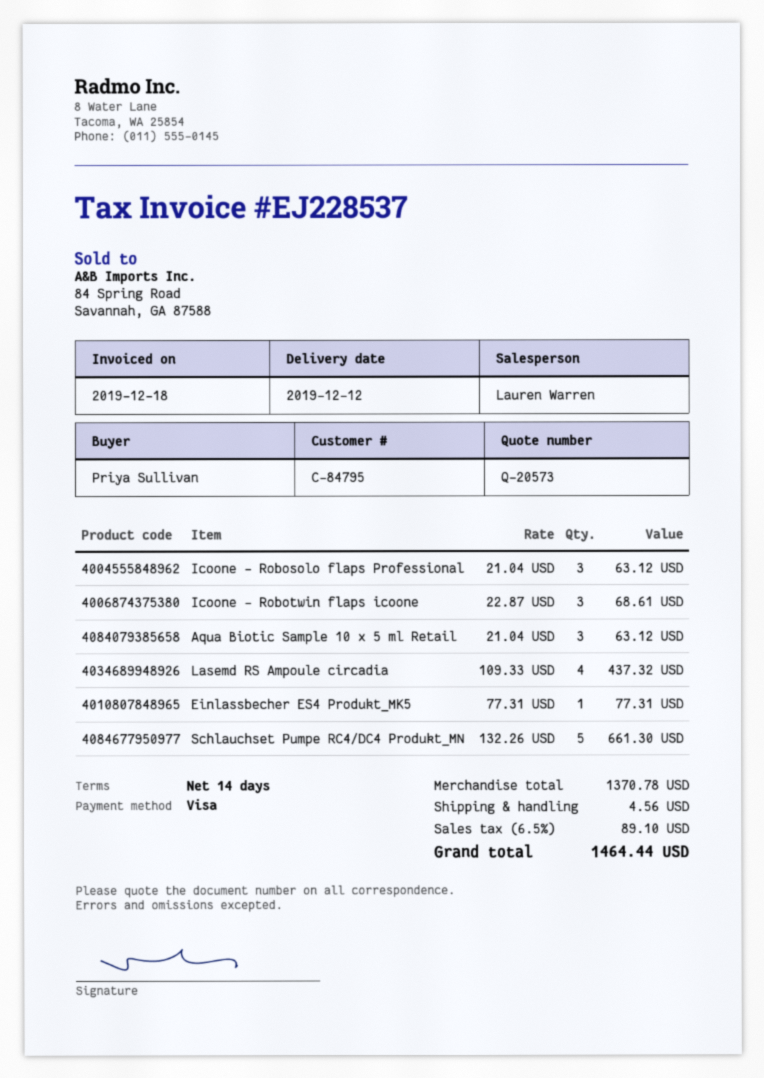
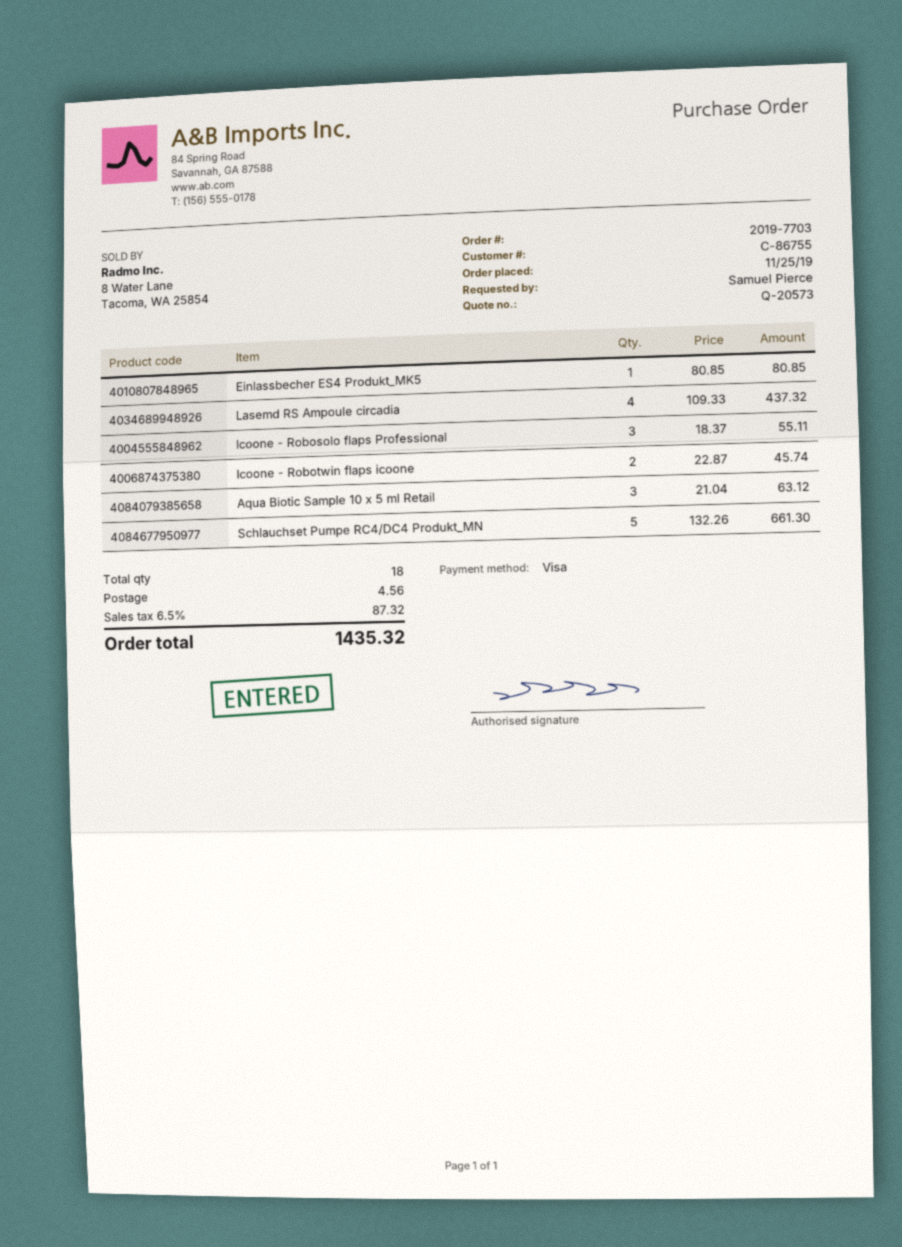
customer number: C-84795 -> C-86755
ordered by: Priya Sullivan -> Samuel Pierce
Icoone - Robosolo flaps Professional: 3 x 21.04 = 63.12 -> 3 x 18.37 = 55.11
Icoone - Robotwin flaps icoone: 3 x 22.87 = 68.61 -> 2 x 22.87 = 45.74
Einlassbecher ES4 Produkt_MK5: 1 x 77.31 = 77.31 -> 1 x 80.85 = 80.85
tax: 6.5% = 89.10 -> 6.5% = 87.32
total: 1464.44 -> 1435.32

